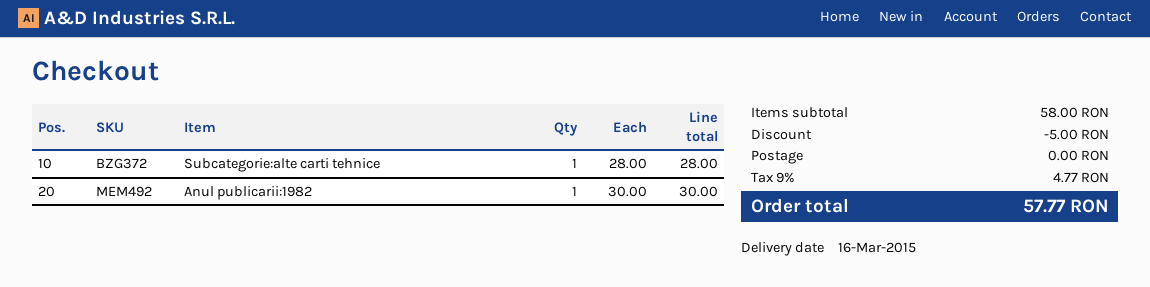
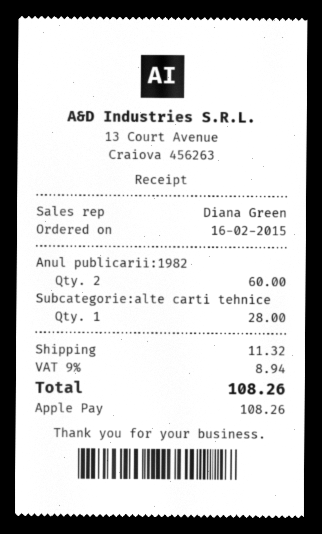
Anul publicarii:1982: 1 for 30.00 -> 2 for 60.00
discount: 5.00 -> none
shipping: 0.00 -> 11.32
tax: 9% = 4.77 -> 9% = 8.94
total: 57.77 -> 108.26

